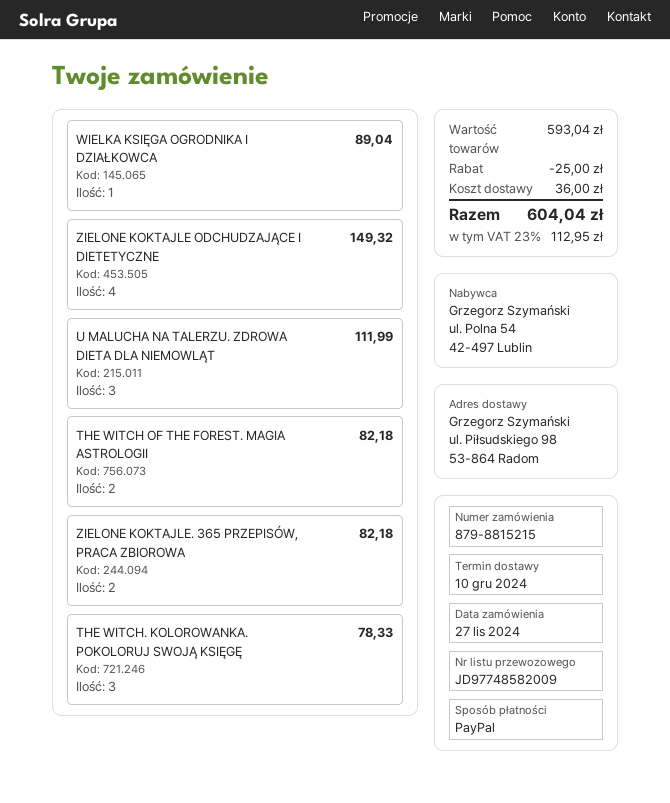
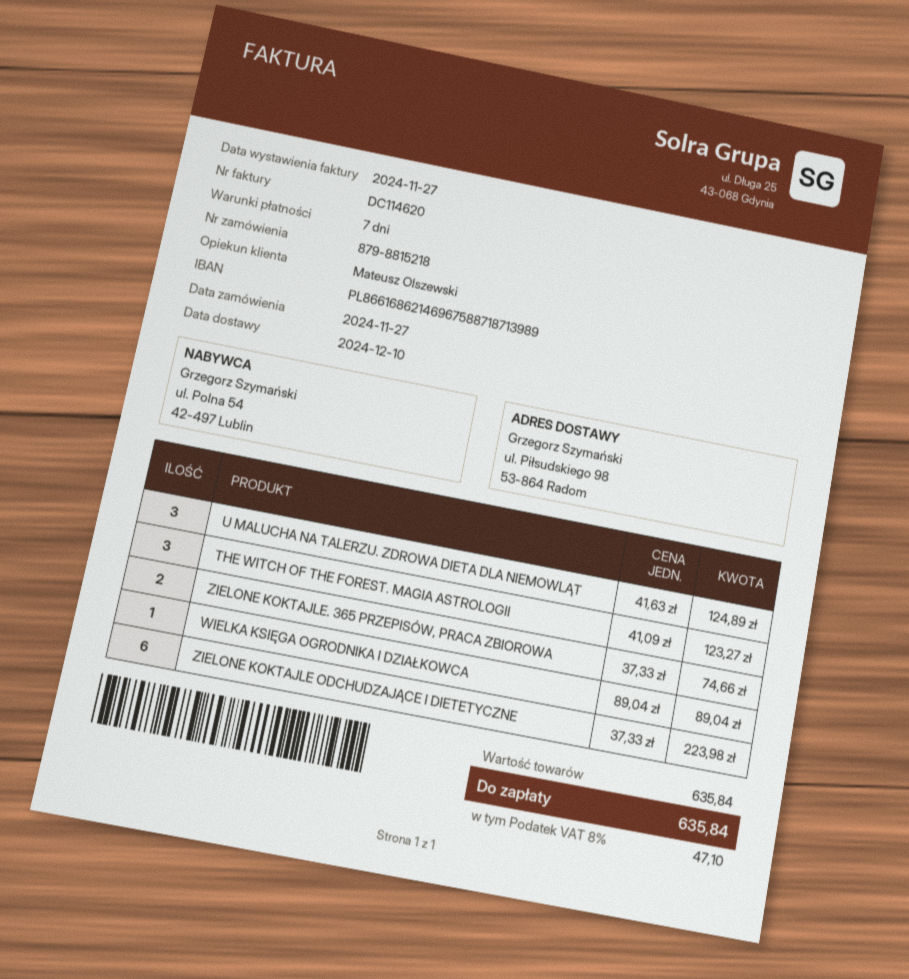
order number: 879-8815215 -> 879-8815218
ZIELONE KOKTAJLE ODCHUDZAJĄCE I DIETETYCZNE: 4 for 149.32 -> 6 for 223.98
U MALUCHA NA TALERZU. ZDROWA DIETA DLA NIEMOWLĄT: 3 for 111.99 -> 3 for 124.89
THE WITCH OF THE FOREST. MAGIA ASTROLOGII: 2 for 82.18 -> 3 for 123.27
ZIELONE KOKTAJLE. 365 PRZEPISÓW, PRACA ZBIOROWA: 2 for 82.18 -> 2 for 74.66
THE WITCH. KOLOROWANKA. POKOLORUJ SWOJĄ KSIĘGĘ: 3 for 78.33 -> none
subtotal: 593.04 -> 635.84
discount: 25.00 -> none
shipping: 36.00 -> none
tax: 23% = 112.95 -> 8% = 47.10
total: 604.04 -> 635.84

